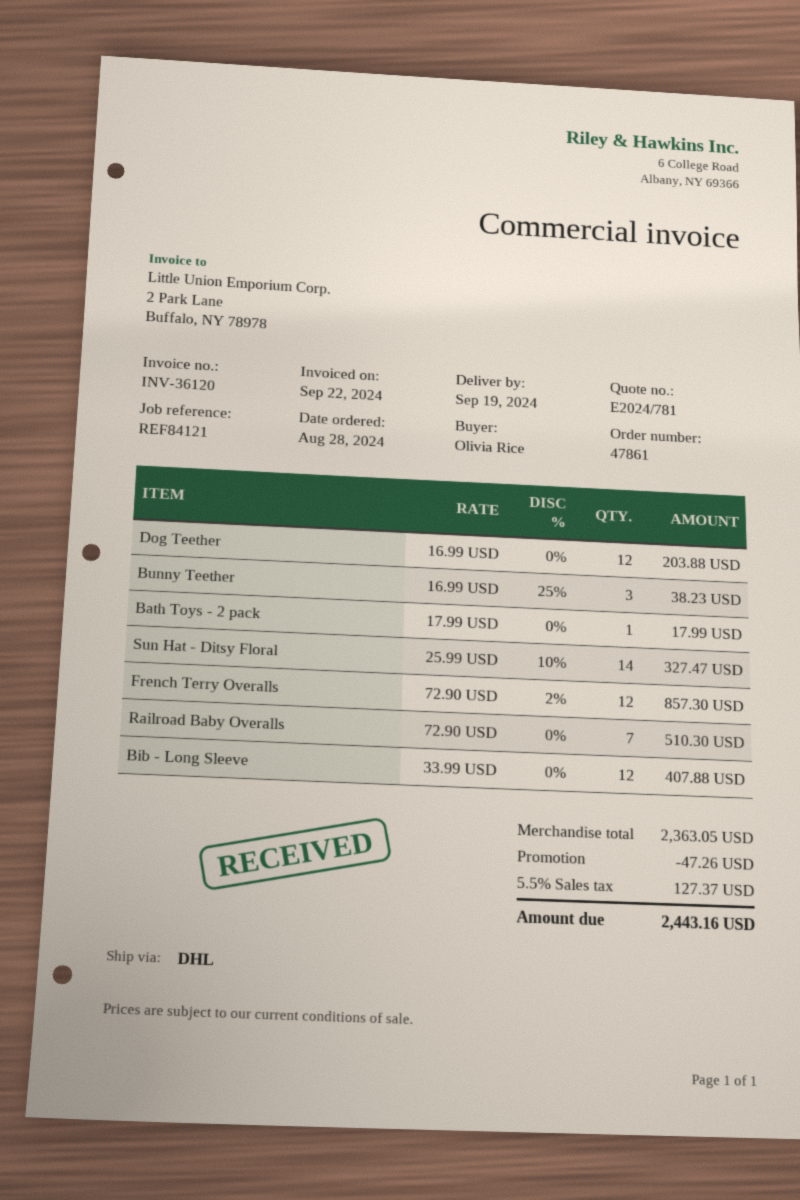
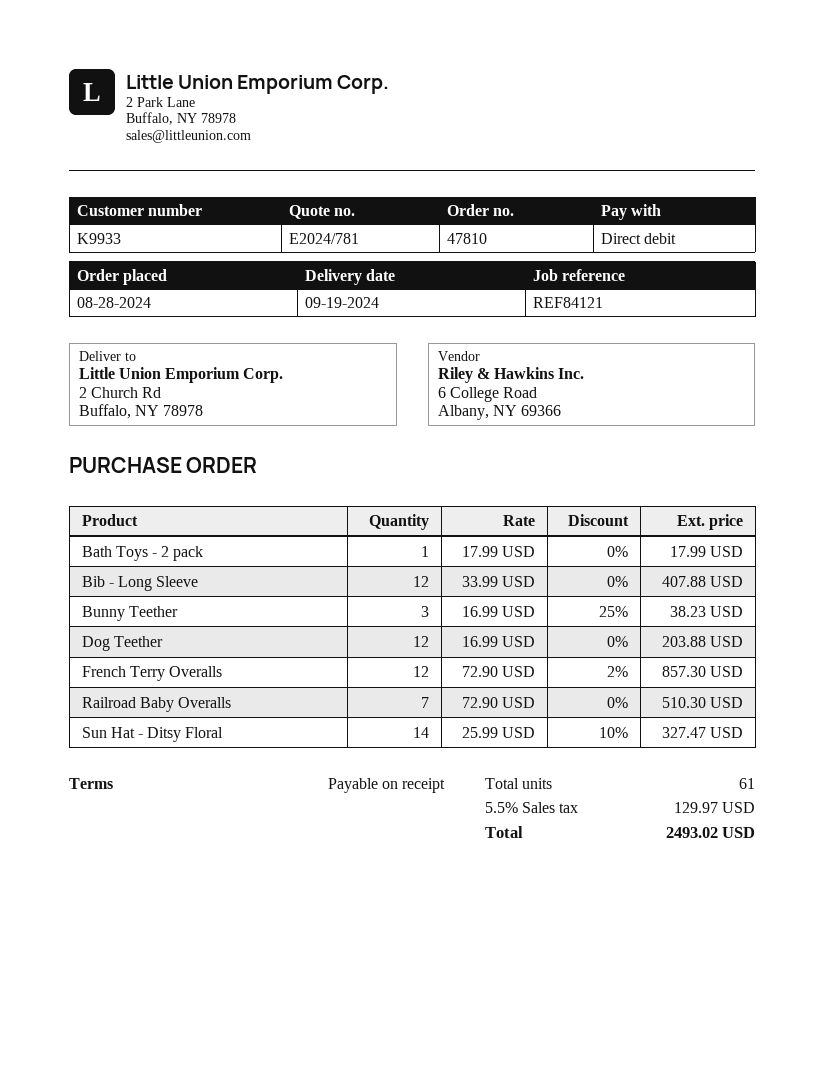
order number: 47861 -> 47810
discount: 47.26 -> none
tax: 5.5% = 127.37 -> 5.5% = 129.97
total: 2443.16 -> 2493.02

